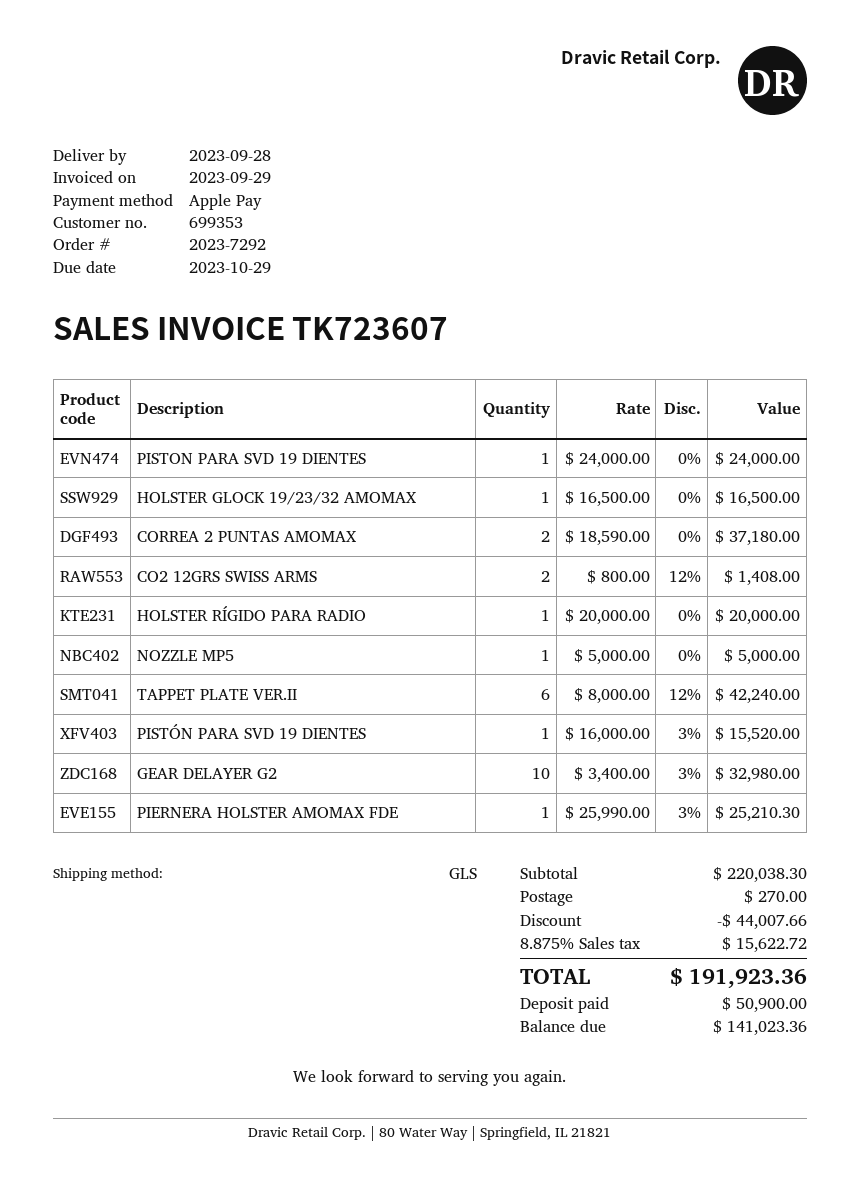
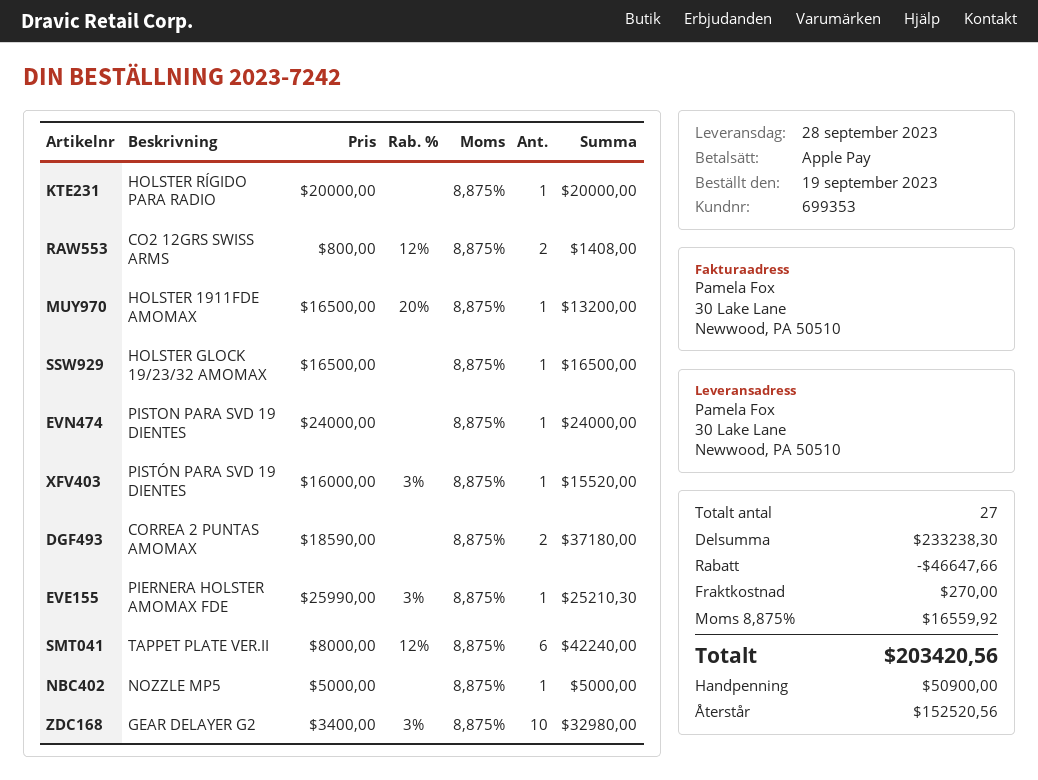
order number: 2023-7292 -> 2023-7242
HOLSTER 1911FDE AMOMAX: none -> 1 x 16500.00 - 20% = 13200.00
subtotal: 220038.30 -> 233238.30
discount: 44007.66 -> 46647.66
tax: 8.875% = 15622.72 -> 8.875% = 16559.92
total: 191923.36 -> 203420.56
balance: 141023.36 -> 152520.56

